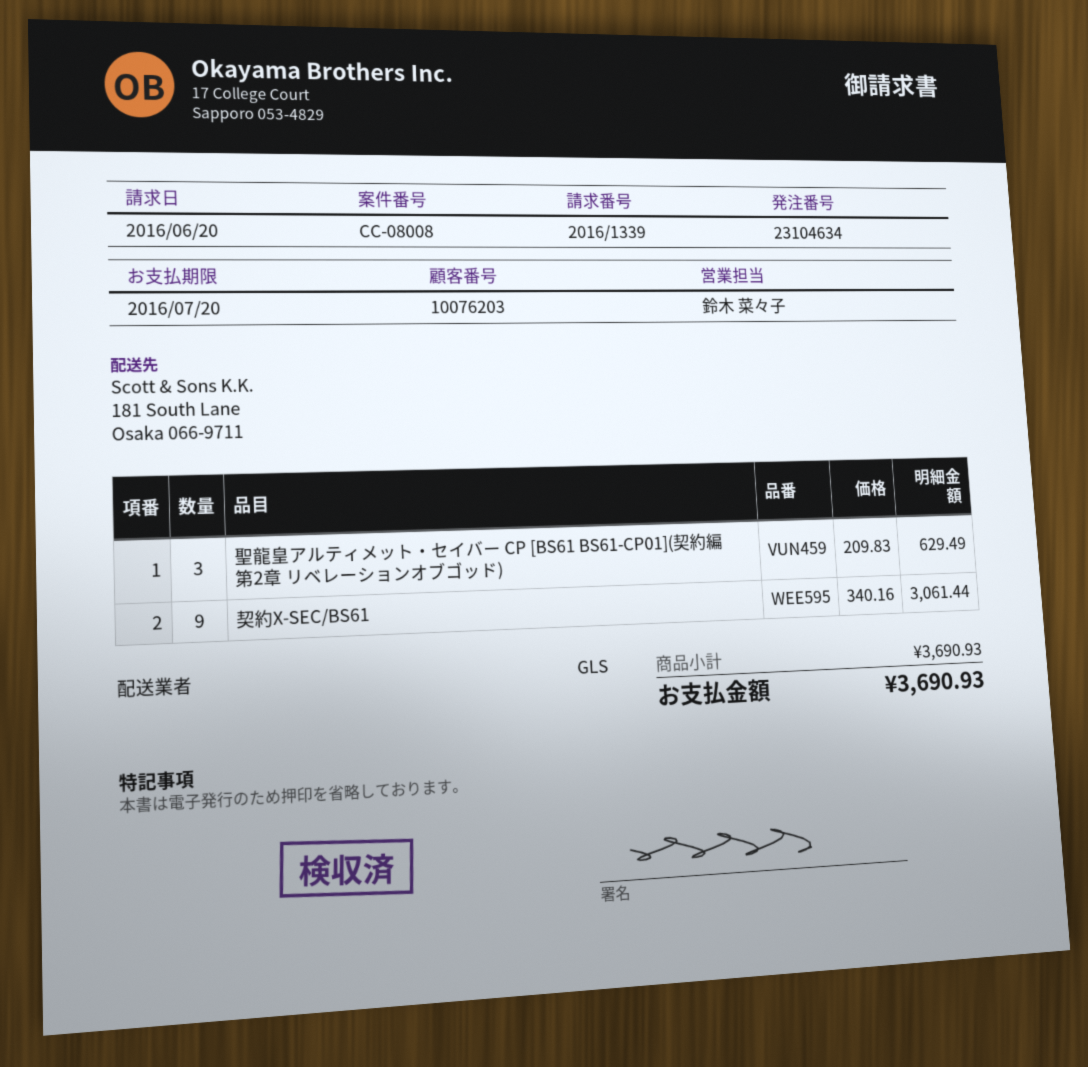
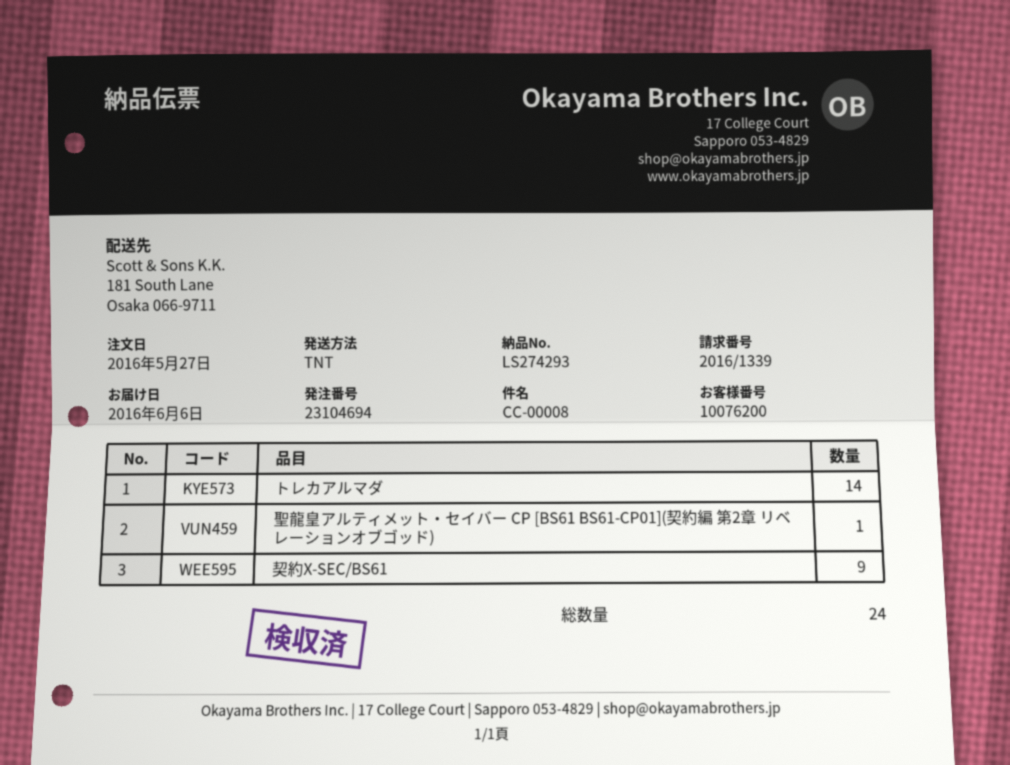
order number: 23104634 -> 23104694
customer number: 10076203 -> 10076200
reference: CC-08008 -> CC-00008
shipping method: GLS -> TNT
聖龍皇アルティメット・セイバー CP [BS61 BS61-CP01](契約編 第2章 リベレーションオブゴッド): 3 -> 1
トレカアルマダ: none -> 14

